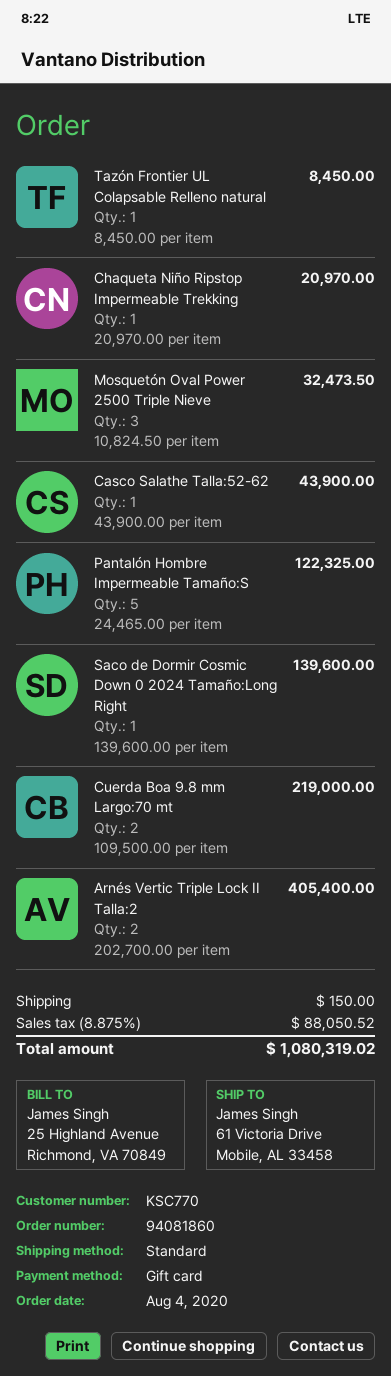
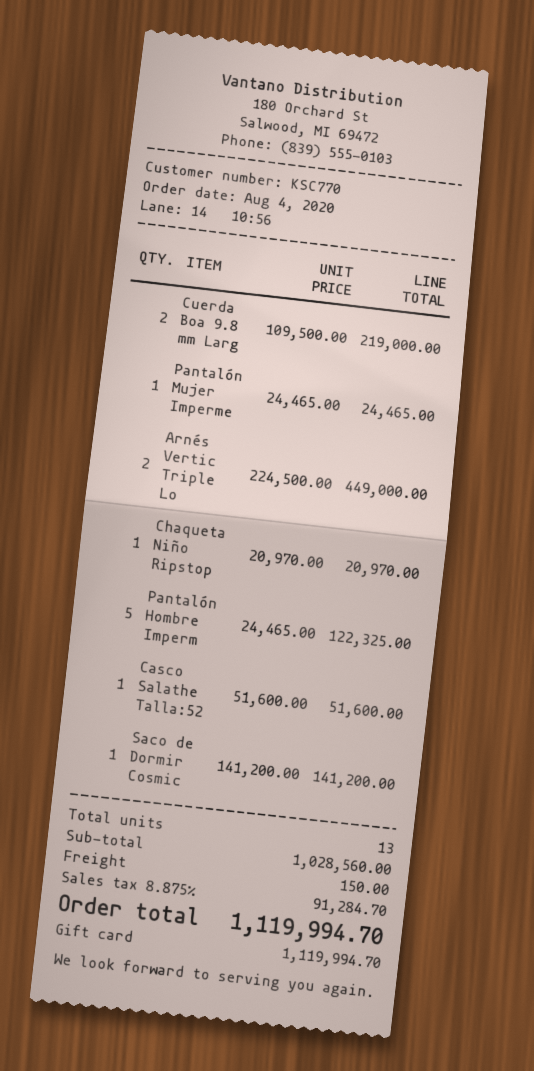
Tazón Frontier UL Colapsable Relleno natural: 1 x 8450.00 = 8450.00 -> none
Mosquetón Oval Power 2500 Triple Nieve: 3 x 10824.50 = 32473.50 -> none
Casco Salathe Talla:52-62: 1 x 43900.00 = 43900.00 -> 1 x 51600.00 = 51600.00
Saco de Dormir Cosmic Down 0 2024 Tamaño:Long Right: 1 x 139600.00 = 139600.00 -> 1 x 141200.00 = 141200.00
Arnés Vertic Triple Lock II Talla:2: 2 x 202700.00 = 405400.00 -> 2 x 224500.00 = 449000.00
Pantalón Mujer Imperme: none -> 1 x 24465.00 = 24465.00
tax: 8.875% = 88050.52 -> 8.875% = 91284.70
total: 1080319.02 -> 1119994.70

